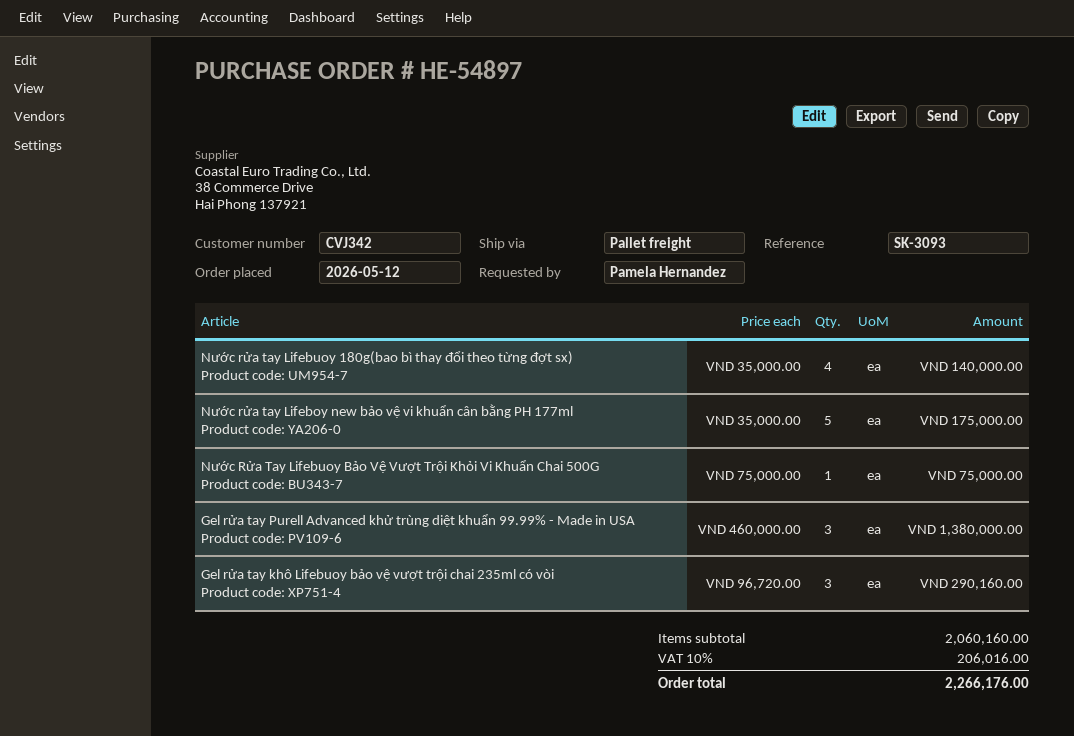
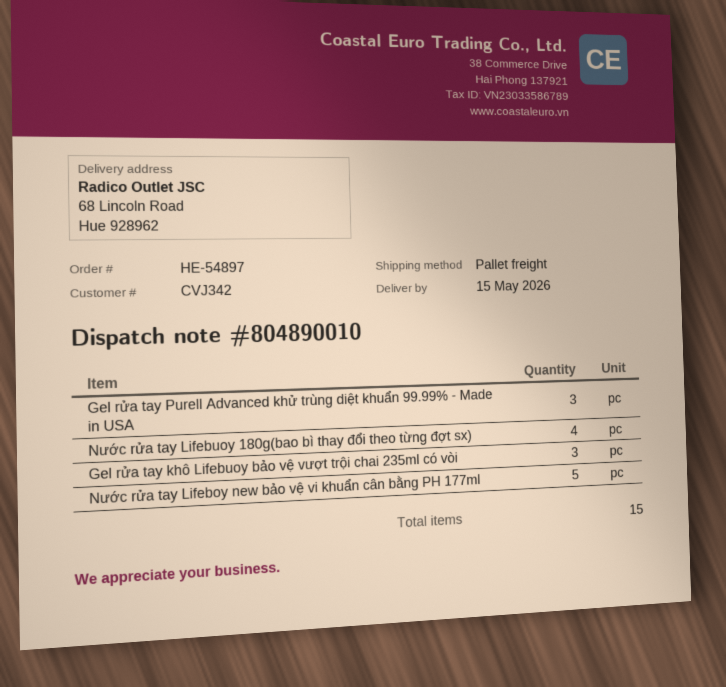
Nước Rửa Tay Lifebuoy Bảo Vệ Vượt Trội Khỏi Vi Khuẩn Chai 500G: 1 -> none

